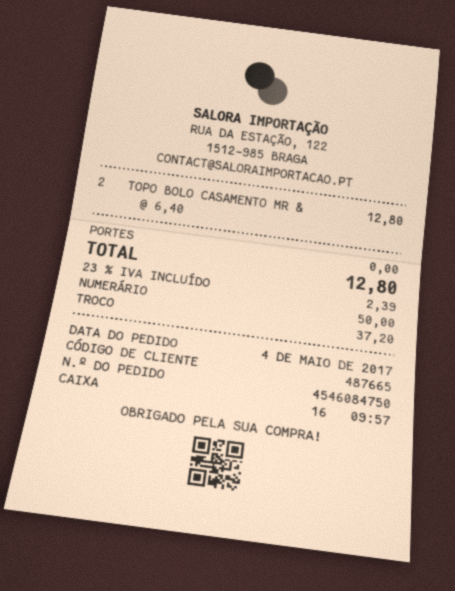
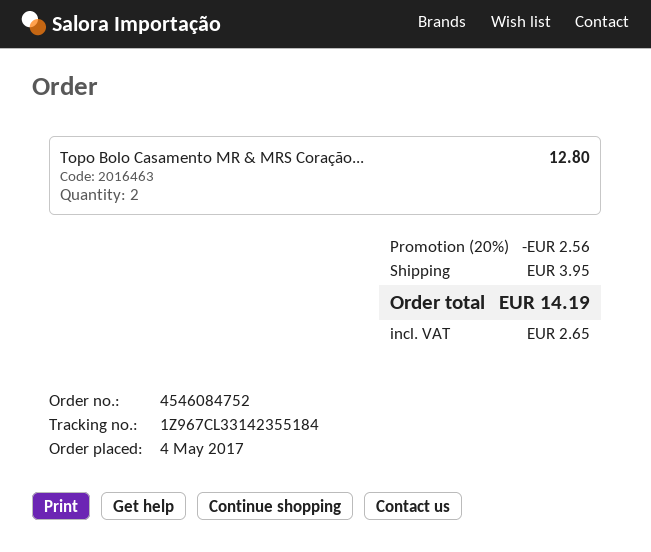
order number: 4546084750 -> 4546084752
discount: none -> 20% = 2.56
shipping: 0.00 -> 3.95
tax: 2.39 -> 2.65
total: 12.80 -> 14.19

